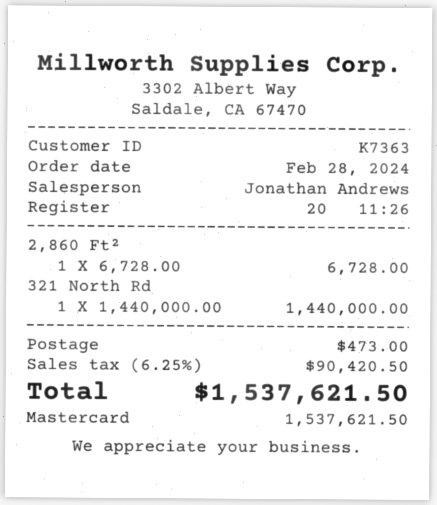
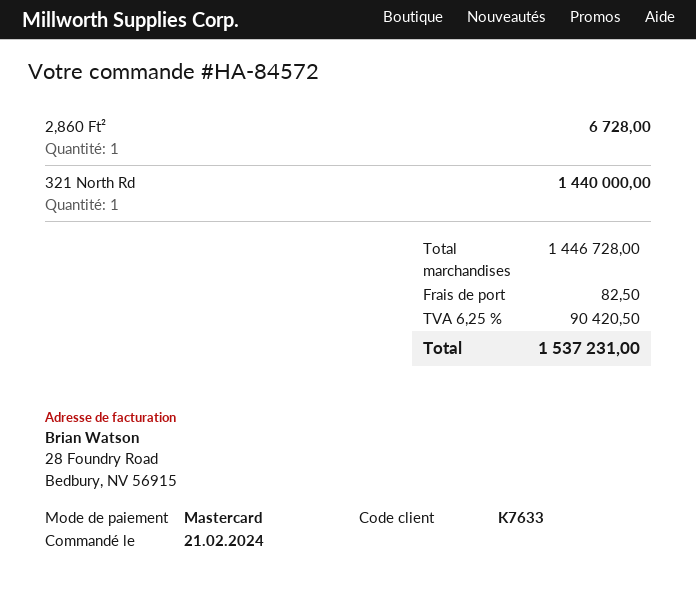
order date: 2024-02-28 -> 2024-02-21
customer number: K7363 -> K7633
shipping: 473.00 -> 82.50
total: 1537621.50 -> 1537231.00

